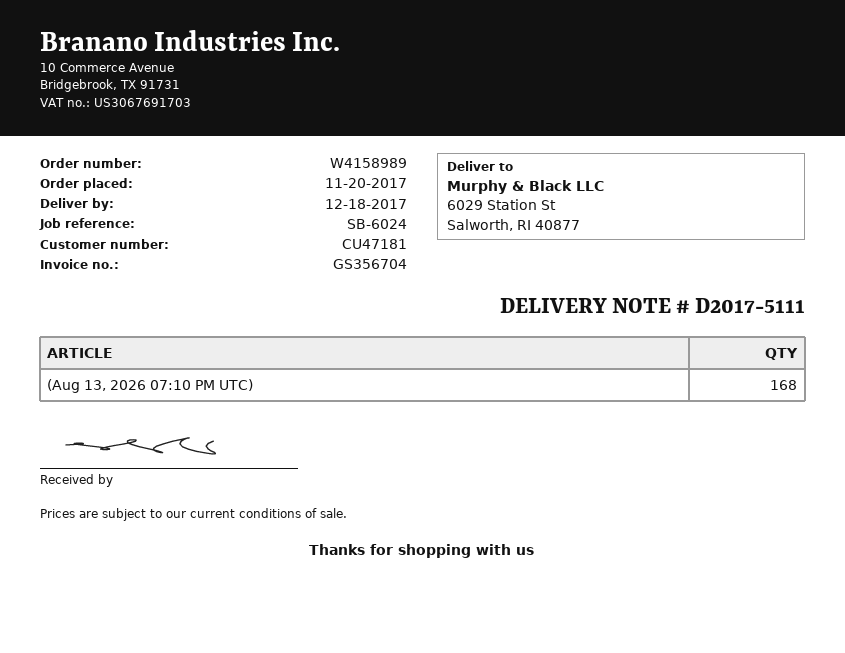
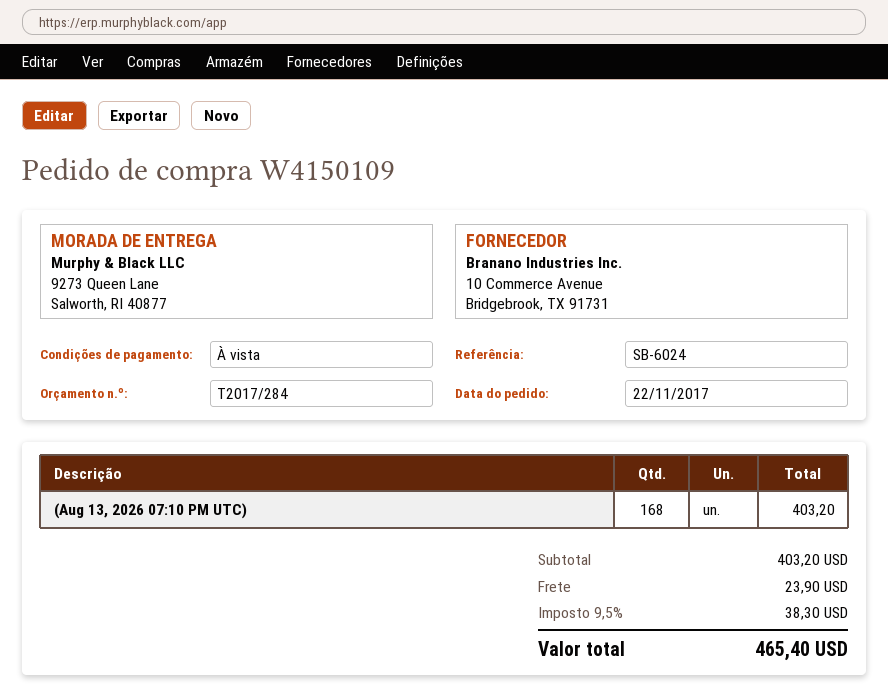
order number: W4158989 -> W4150109
order date: 2017-11-20 -> 2017-11-22
ship to: 6029 Station St, Salworth, RI 40877 -> 9273 Queen Lane, Salworth, RI 40877

